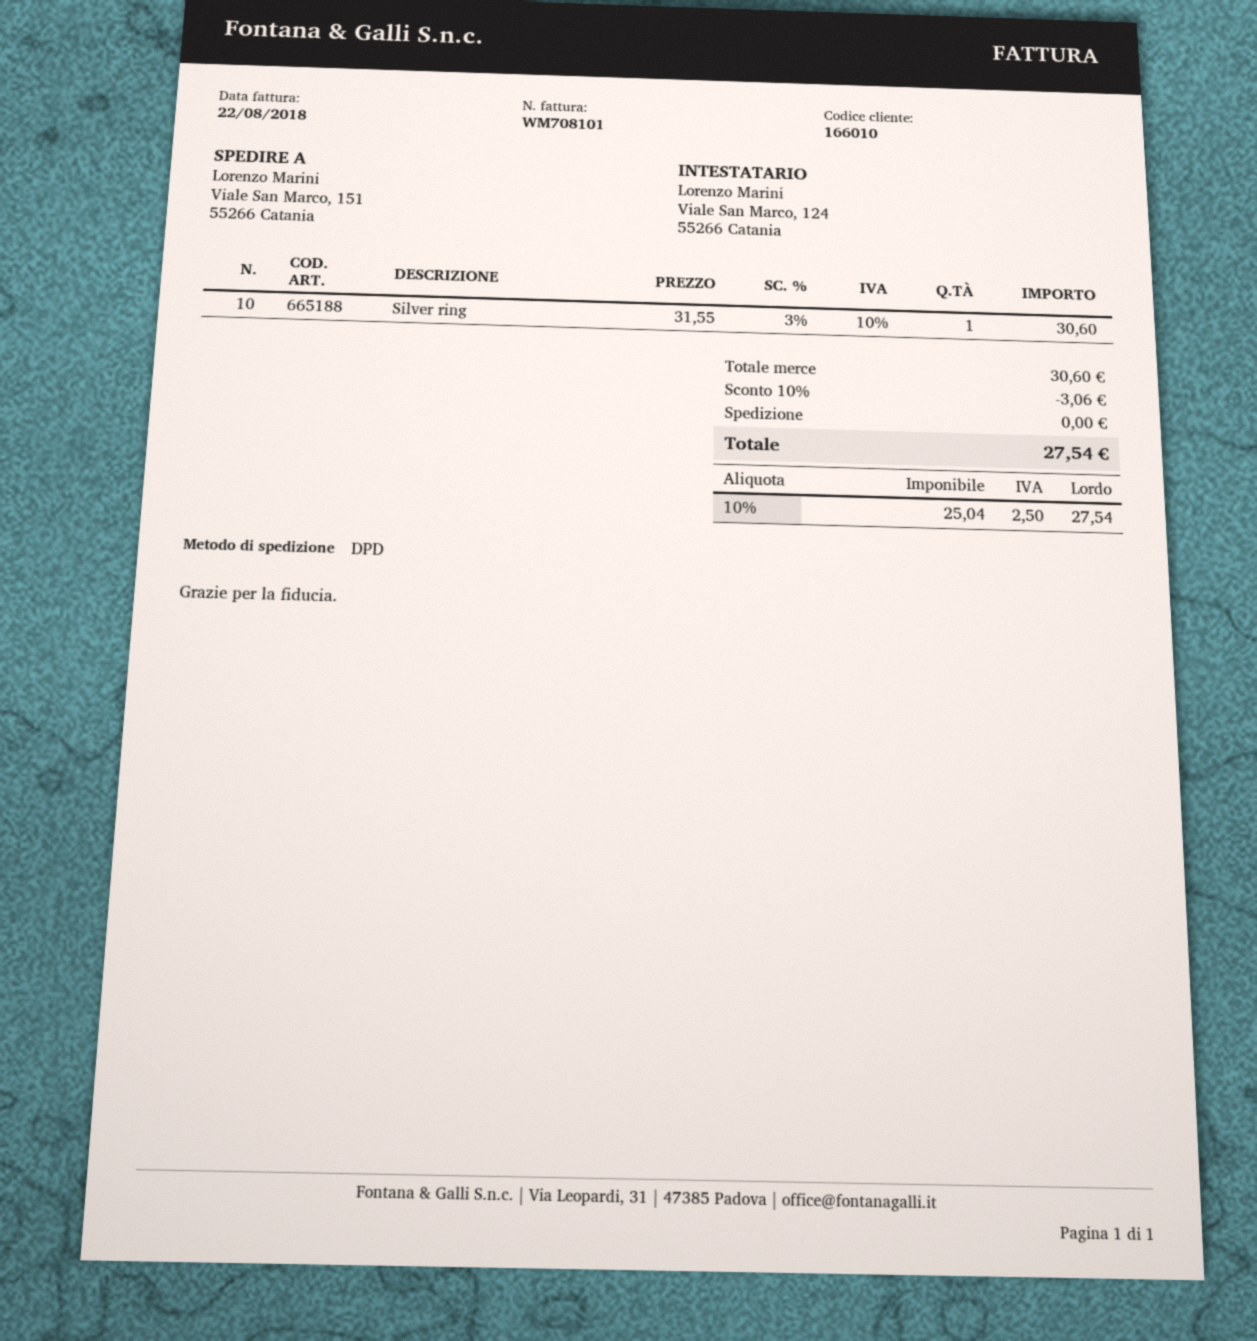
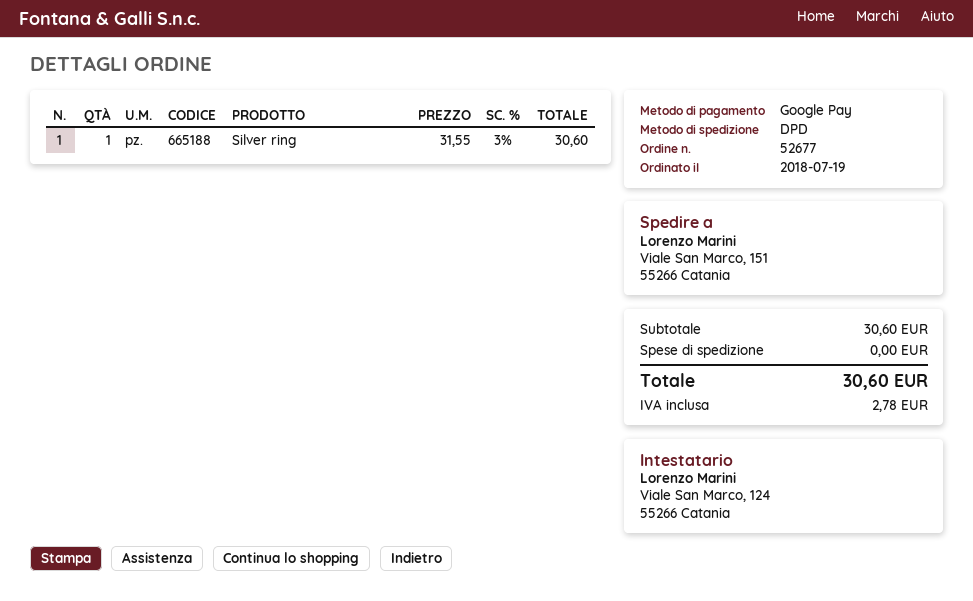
discount: 10% = 3.06 -> none
tax: 2.50 -> 2.78
total: 27.54 -> 30.60

